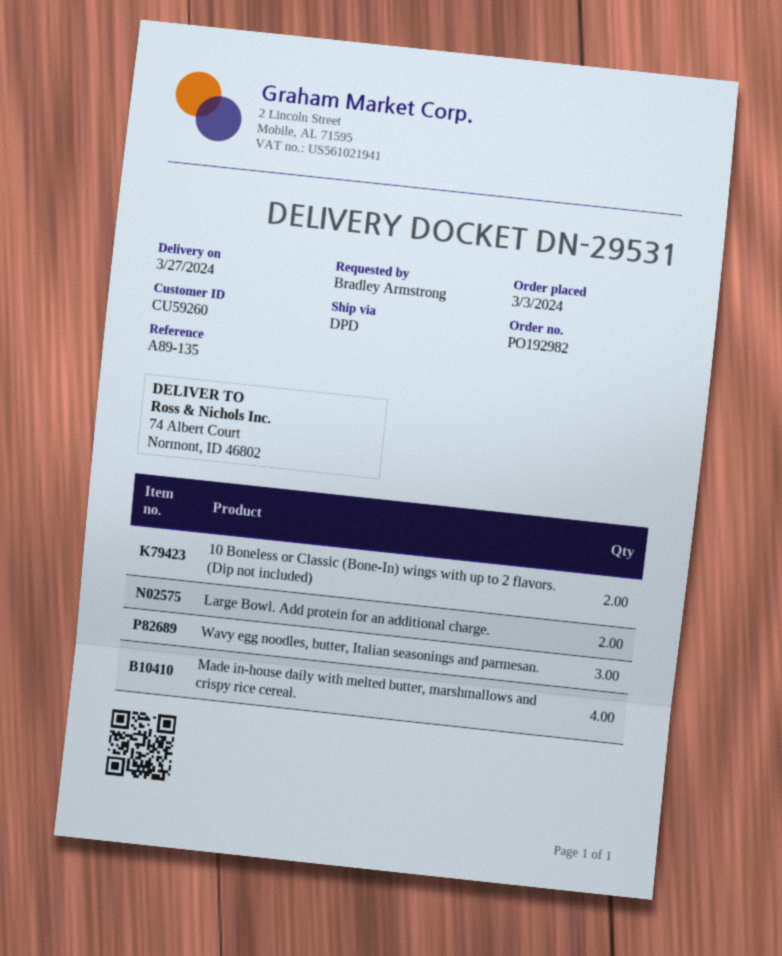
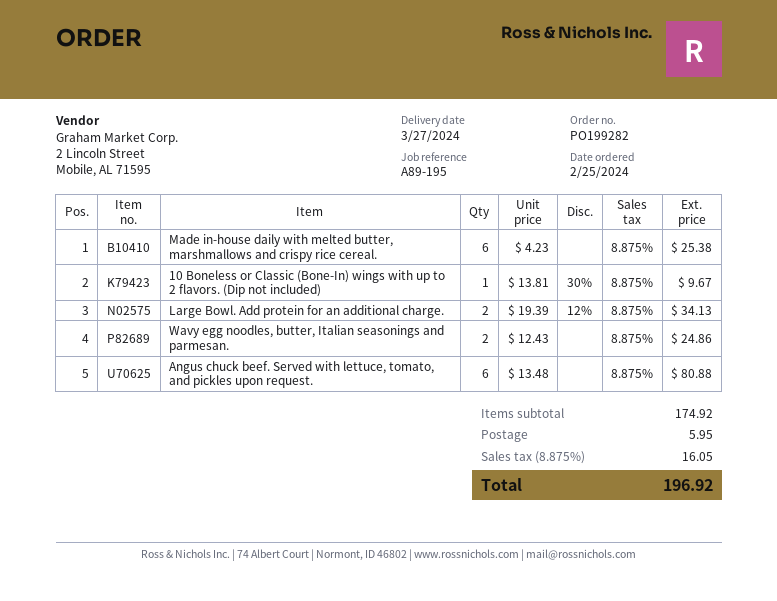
order number: PO192982 -> PO199282
order date: 2024-03-03 -> 2024-02-25
reference: A89-135 -> A89-195
10 Boneless or Classic (Bone-In) wings with up to 2 flavors. (Dip not included): 2 -> 1
Wavy egg noodles, butter, Italian seasonings and parmesan.: 3 -> 2
Made in-house daily with melted butter, marshmallows and crispy rice cereal.: 4 -> 6
Angus chuck beef. Served with lettuce, tomato, and pickles upon request.: none -> 6

